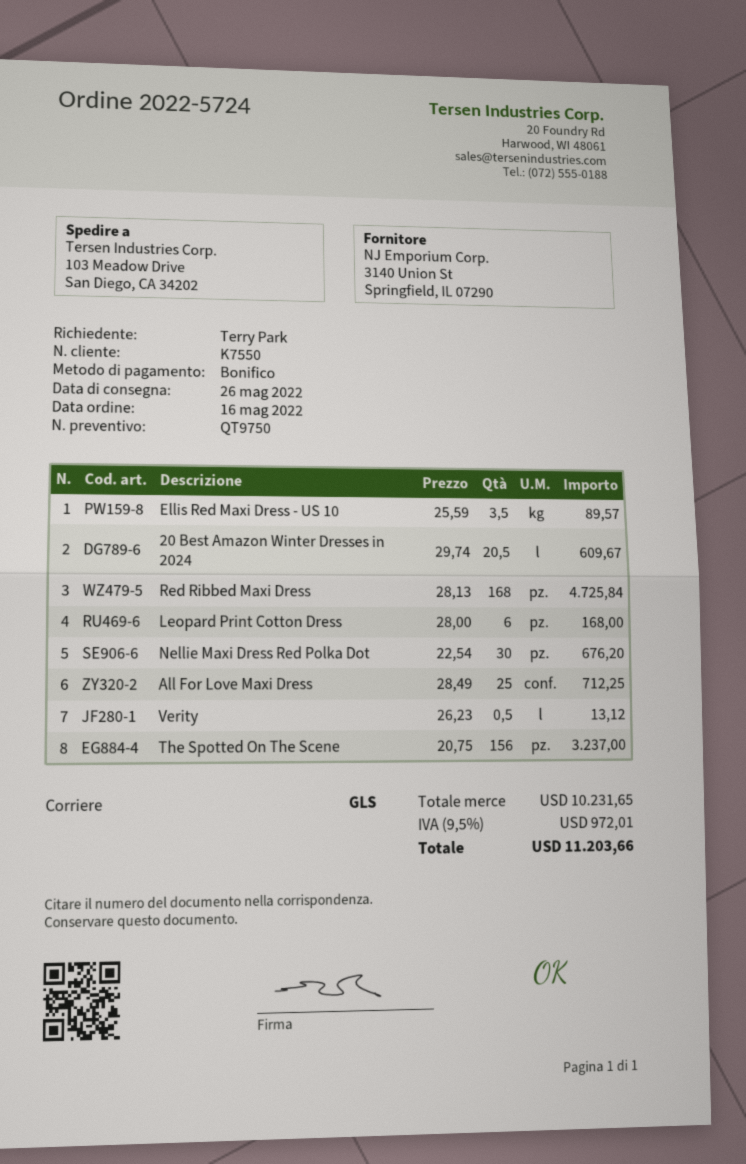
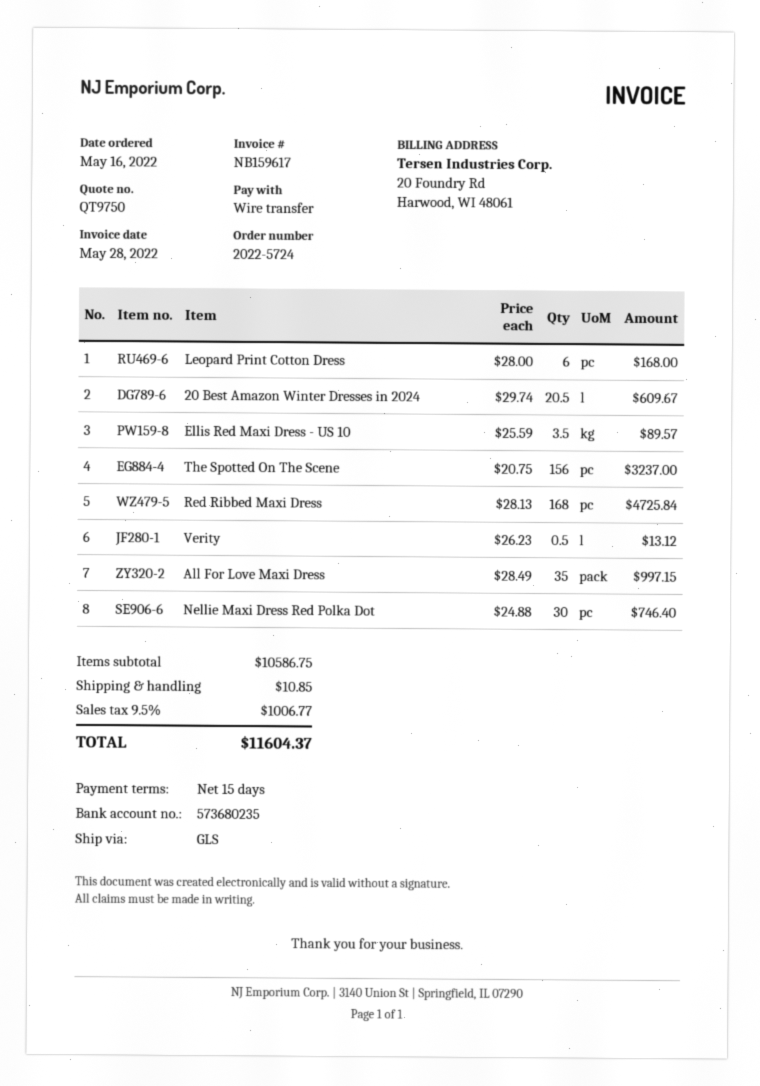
Nellie Maxi Dress Red Polka Dot: 30 x 22.54 = 676.20 -> 30 x 24.88 = 746.40
All For Love Maxi Dress: 25 x 28.49 = 712.25 -> 35 x 28.49 = 997.15
subtotal: 10231.65 -> 10586.75
shipping: none -> 10.85
tax: 9.5% = 972.01 -> 9.5% = 1006.77
total: 11203.66 -> 11604.37

